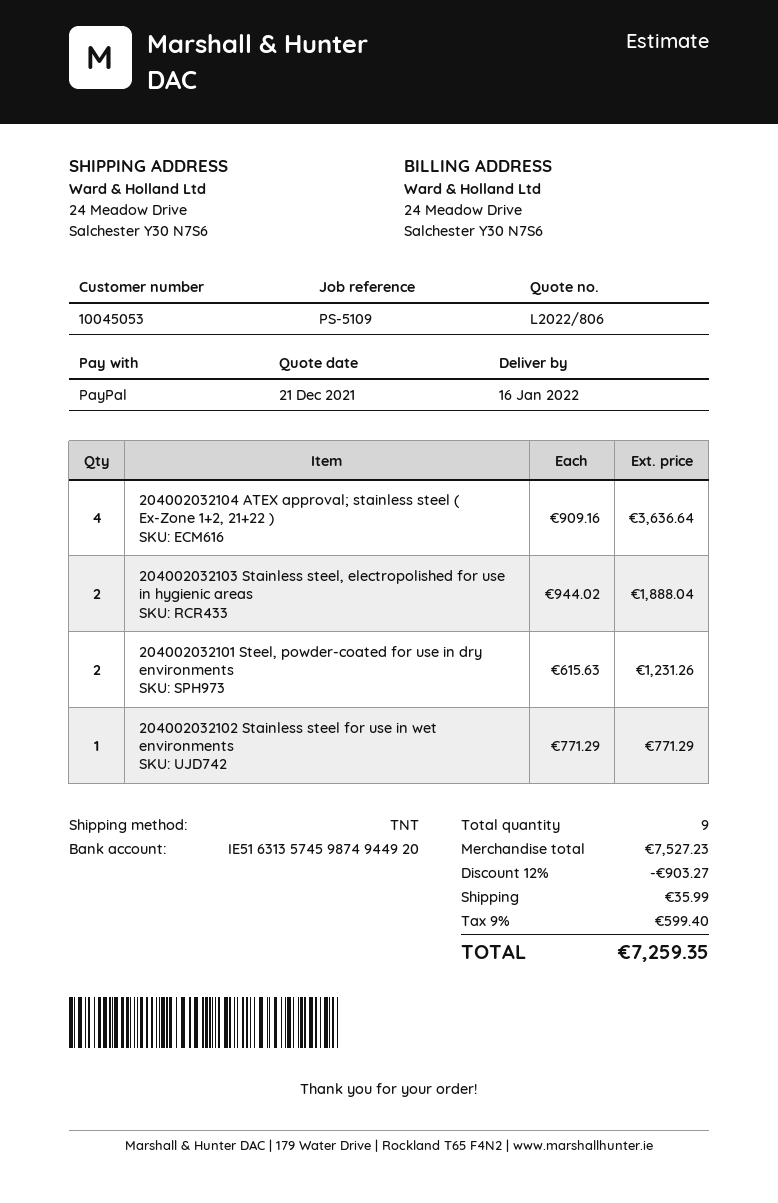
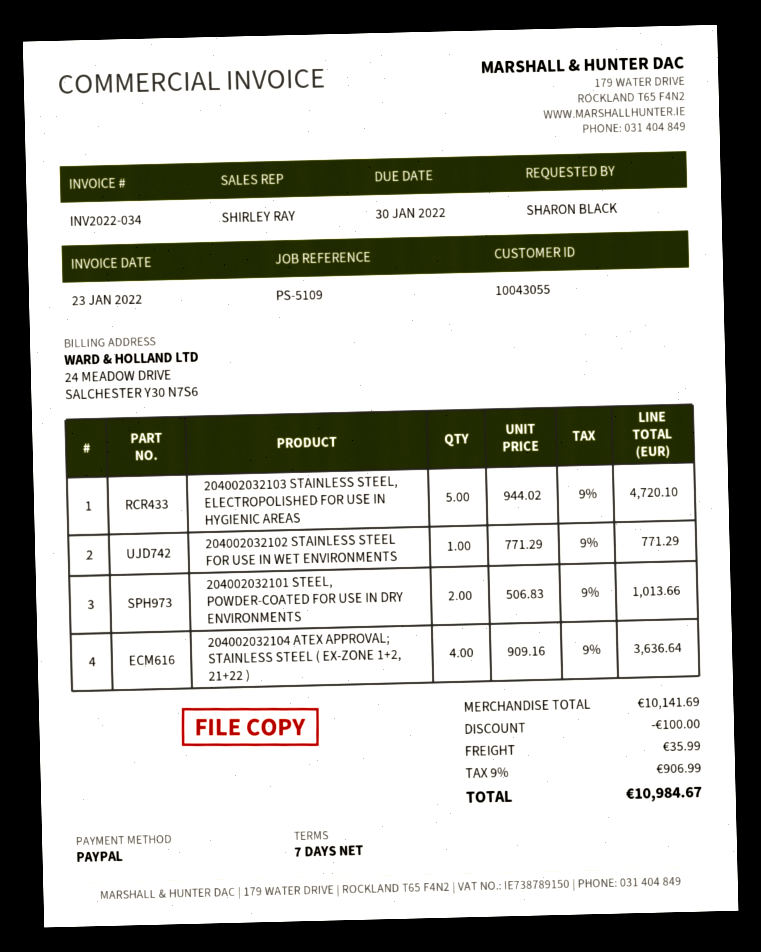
customer number: 10045053 -> 10043055
204002032103 Stainless steel, electropolished for use in hygienic areas: 2 x 944.02 = 1888.04 -> 5 x 944.02 = 4720.10
204002032101 Steel, powder-coated for use in dry environments: 2 x 615.63 = 1231.26 -> 2 x 506.83 = 1013.66
subtotal: 7527.23 -> 10141.69
discount: 903.27 -> 100.00
tax: 9% = 599.40 -> 9% = 906.99
total: 7259.35 -> 10984.67

